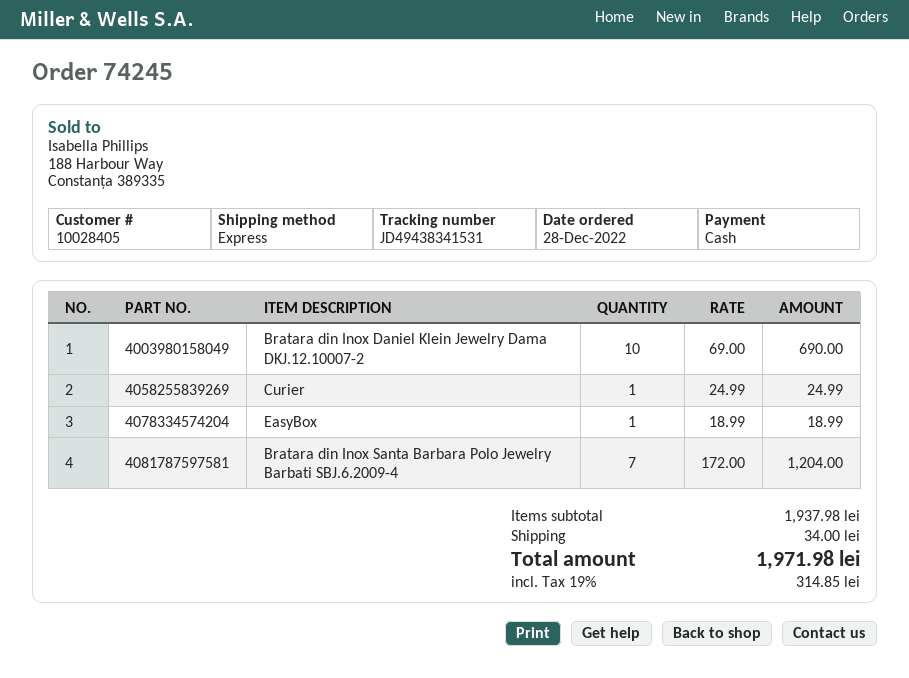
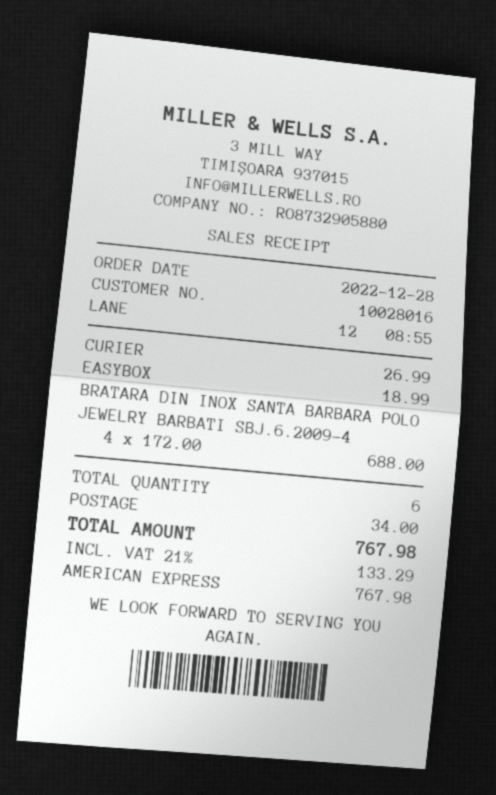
customer number: 10028405 -> 10028016
payment method: cash -> American Express
Bratara din Inox Daniel Klein Jewelry Dama DKJ.12.10007-2: 10 x 69.00 = 690.00 -> none
Curier: 1 x 24.99 = 24.99 -> 1 x 26.99 = 26.99
Bratara din Inox Santa Barbara Polo Jewelry Barbati SBJ.6.2009-4: 7 x 172.00 = 1204.00 -> 4 x 172.00 = 688.00
tax: 19% = 314.85 -> 21% = 133.29
total: 1971.98 -> 767.98

